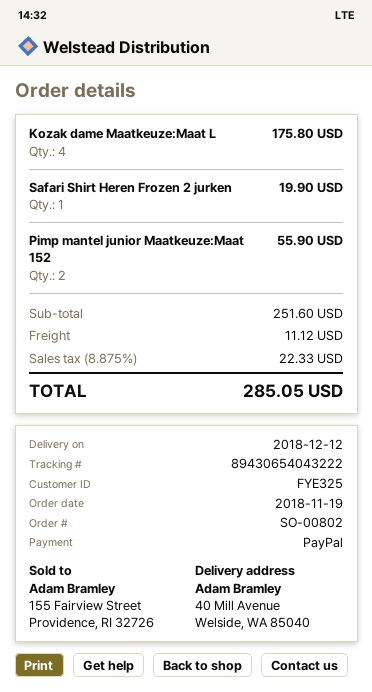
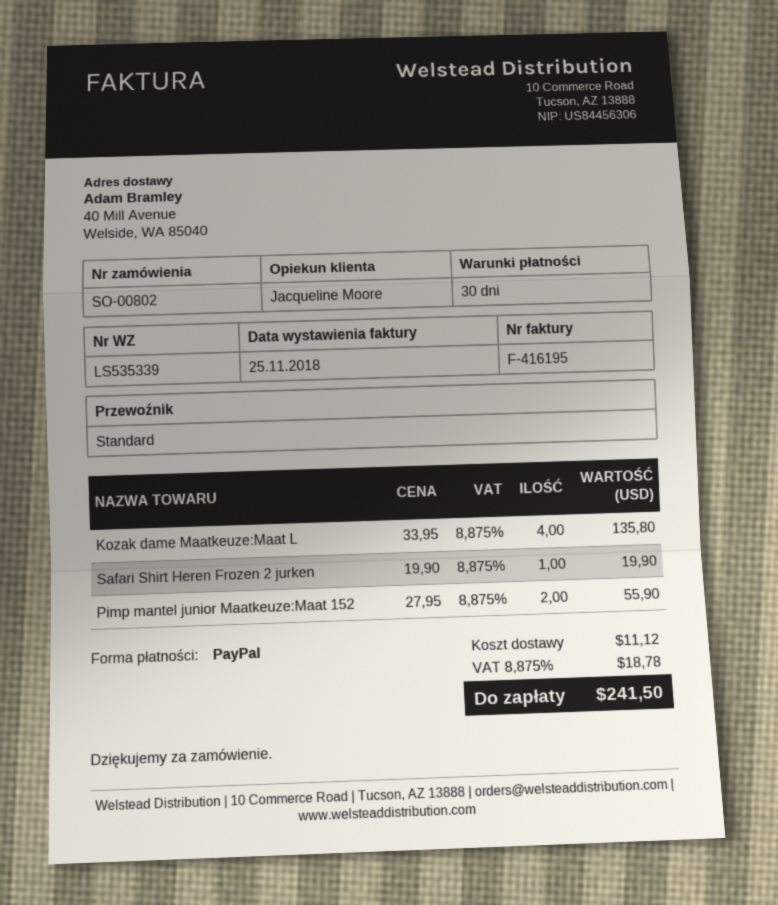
Kozak dame Maatkeuze:Maat L: 4 for 175.80 -> 4 for 135.80
tax: 8.875% = 22.33 -> 8.875% = 18.78
total: 285.05 -> 241.50

